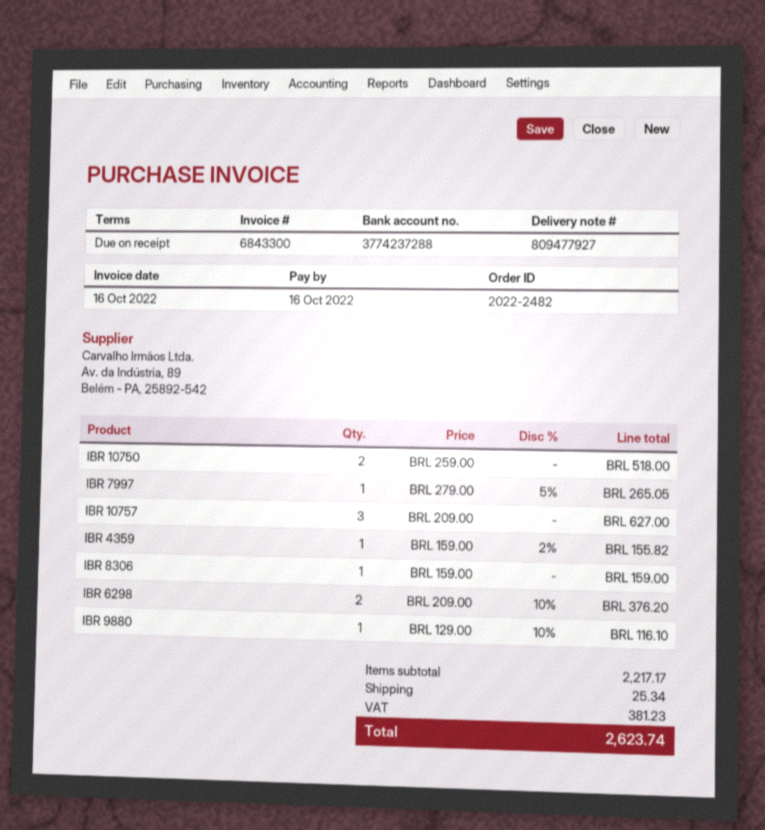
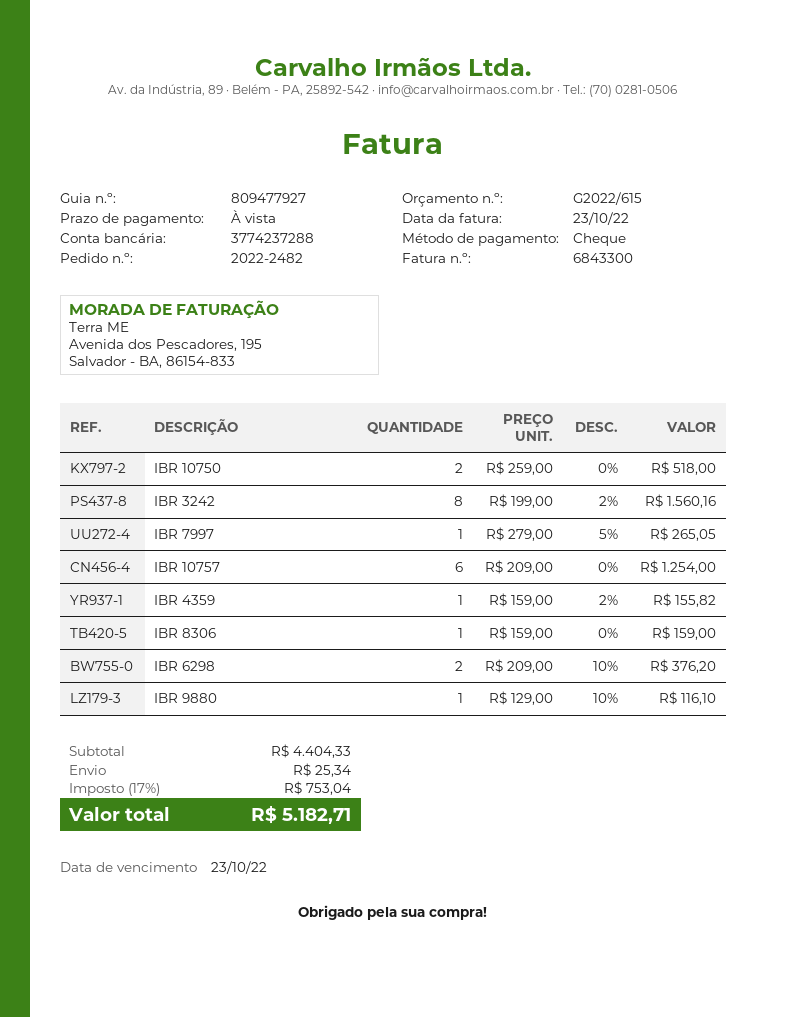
invoice date: 2022-10-16 -> 2022-10-23
due date: 2022-10-16 -> 2022-10-23
IBR 10757: 3 x 209.00 = 627.00 -> 6 x 209.00 = 1254.00
IBR 3242: none -> 8 x 199.00 - 2% = 1560.16
subtotal: 2217.17 -> 4404.33
tax: 381.23 -> 753.04
total: 2623.74 -> 5182.71

